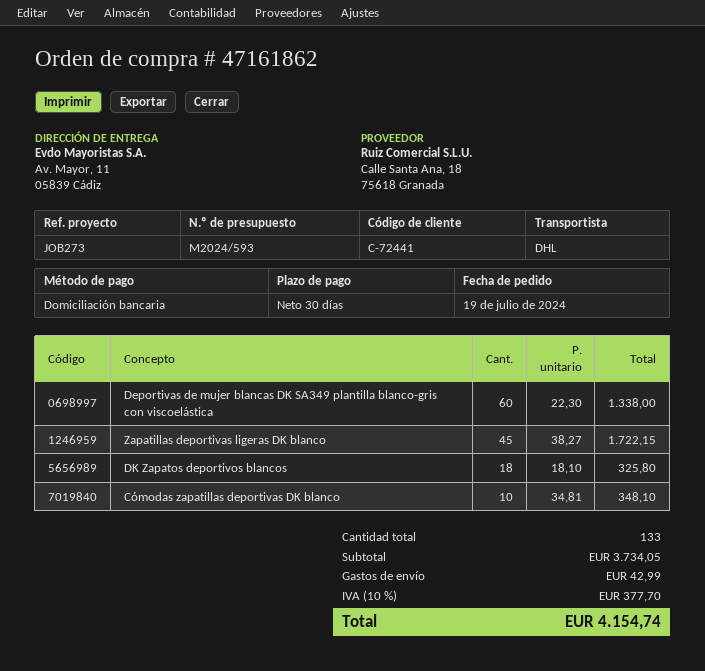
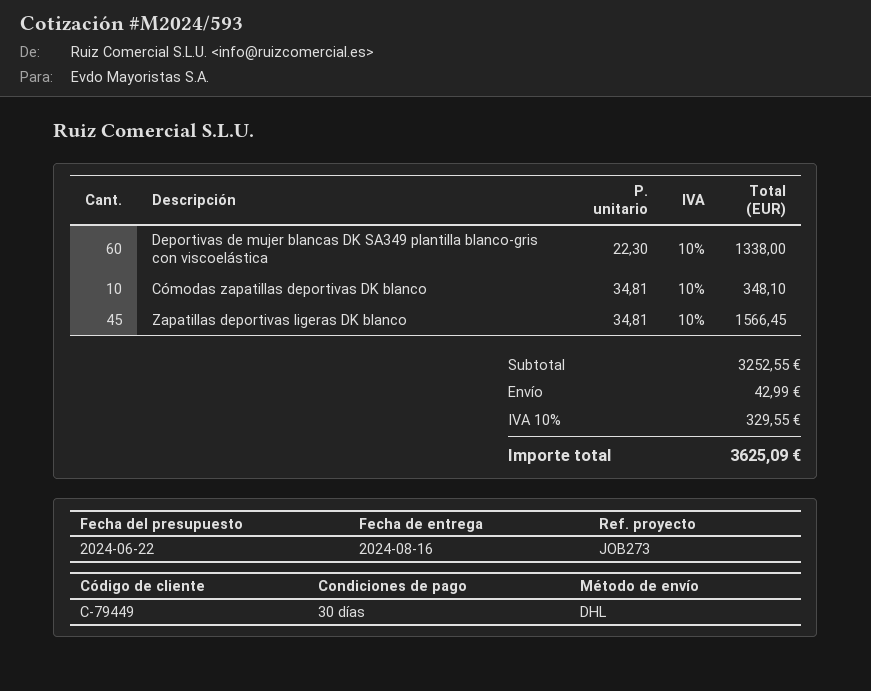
customer number: C-72441 -> C-79449
Zapatillas deportivas ligeras DK blanco: 45 x 38.27 = 1722.15 -> 45 x 34.81 = 1566.45
DK Zapatos deportivos blancos: 18 x 18.10 = 325.80 -> none
subtotal: 3734.05 -> 3252.55
tax: 10% = 377.70 -> 10% = 329.55
total: 4154.74 -> 3625.09

